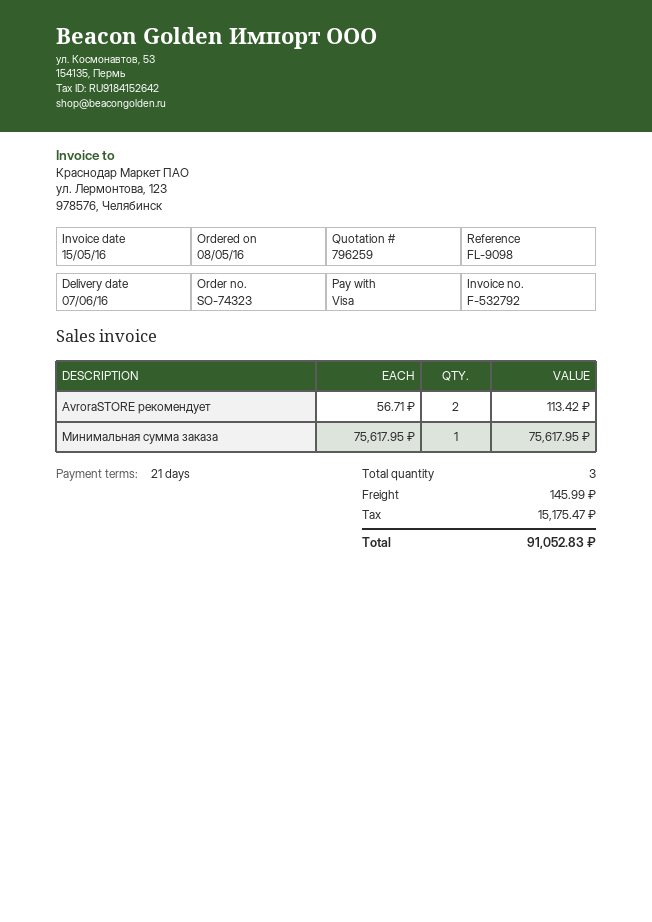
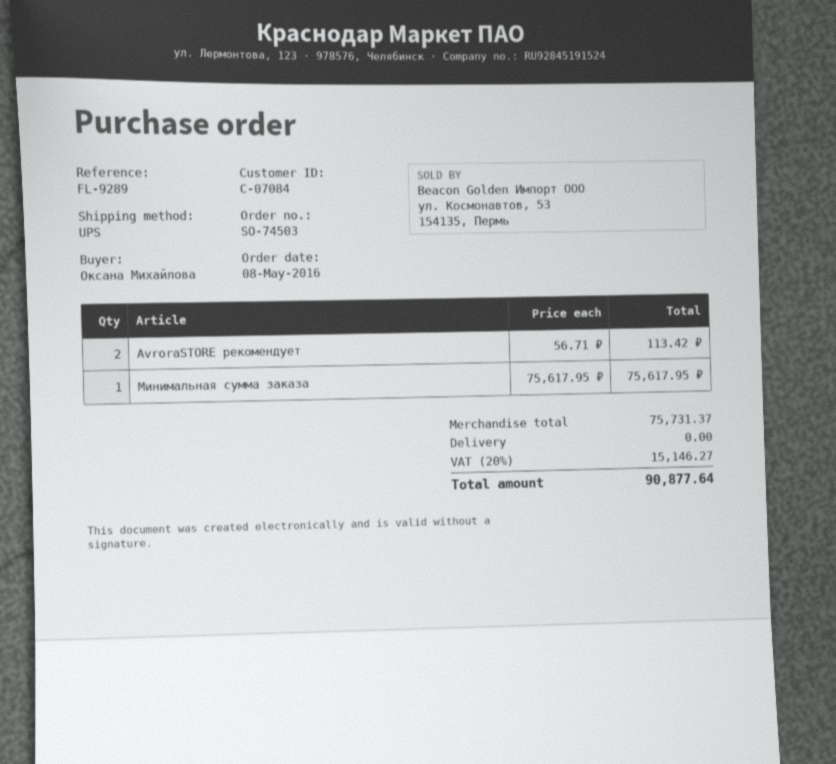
order number: SO-74323 -> SO-74503
reference: FL-9098 -> FL-9289
shipping: 145.99 -> 0.00
tax: 15175.47 -> 15146.27
total: 91052.83 -> 90877.64

